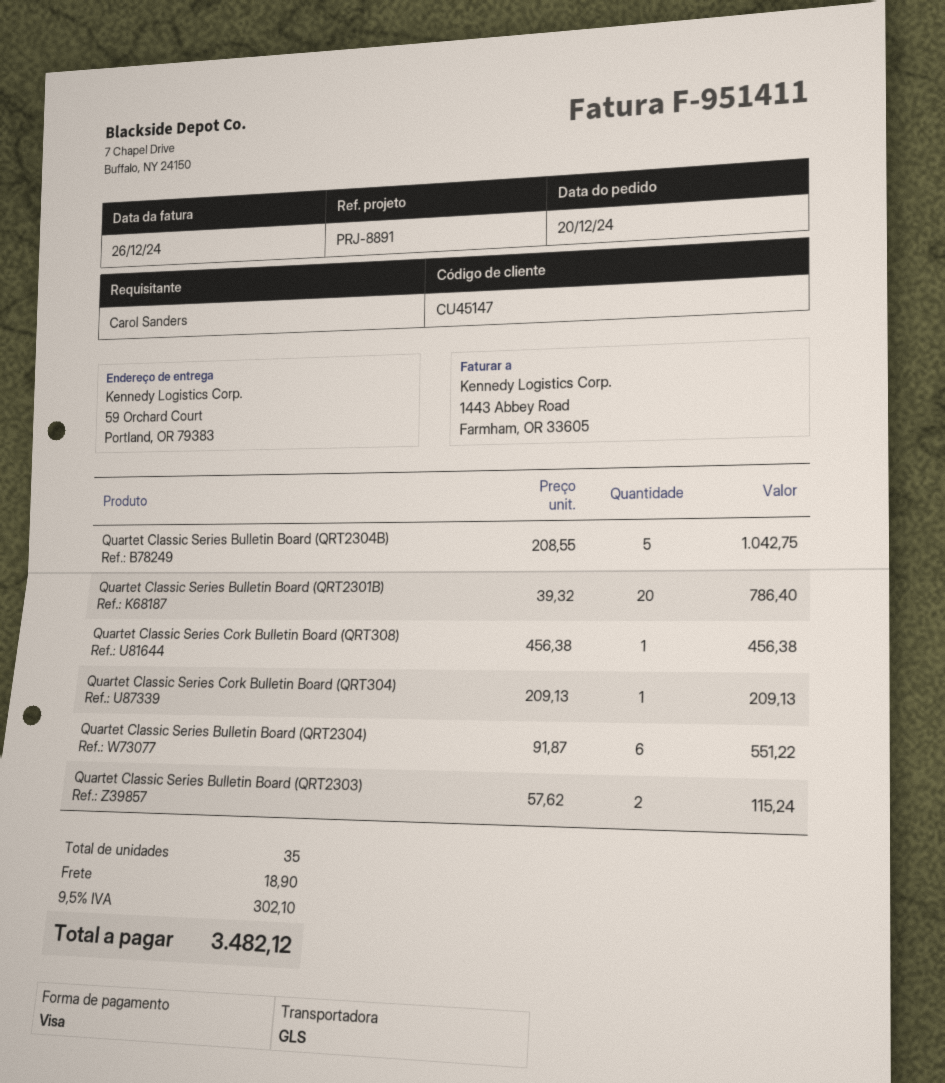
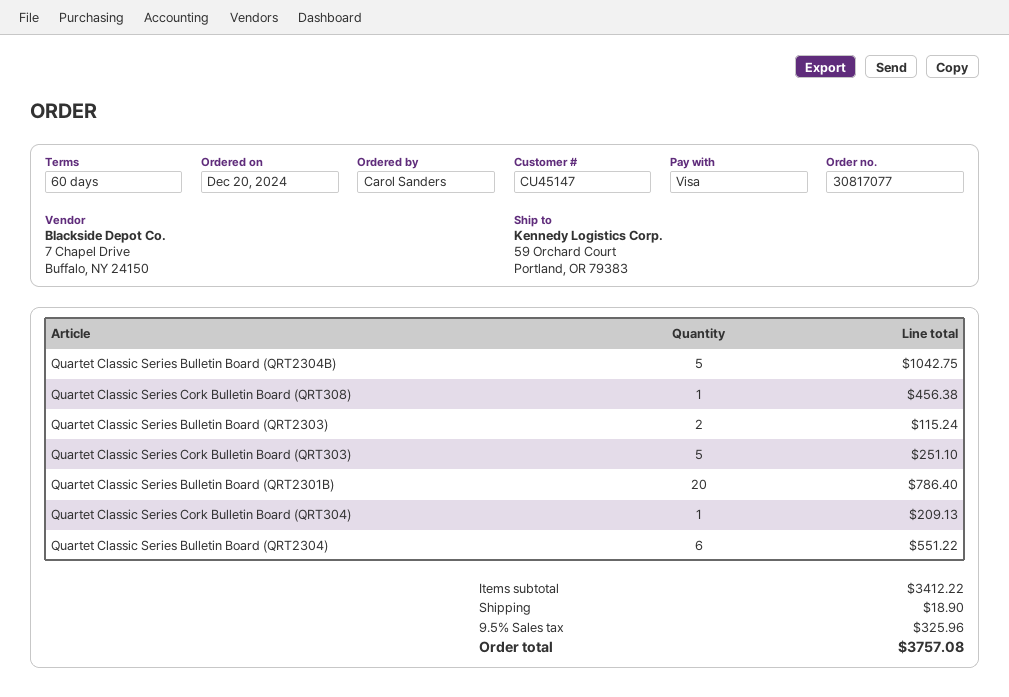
Quartet Classic Series Cork Bulletin Board (QRT303): none -> 5 for 251.10
tax: 9.5% = 302.10 -> 9.5% = 325.96
total: 3482.12 -> 3757.08

